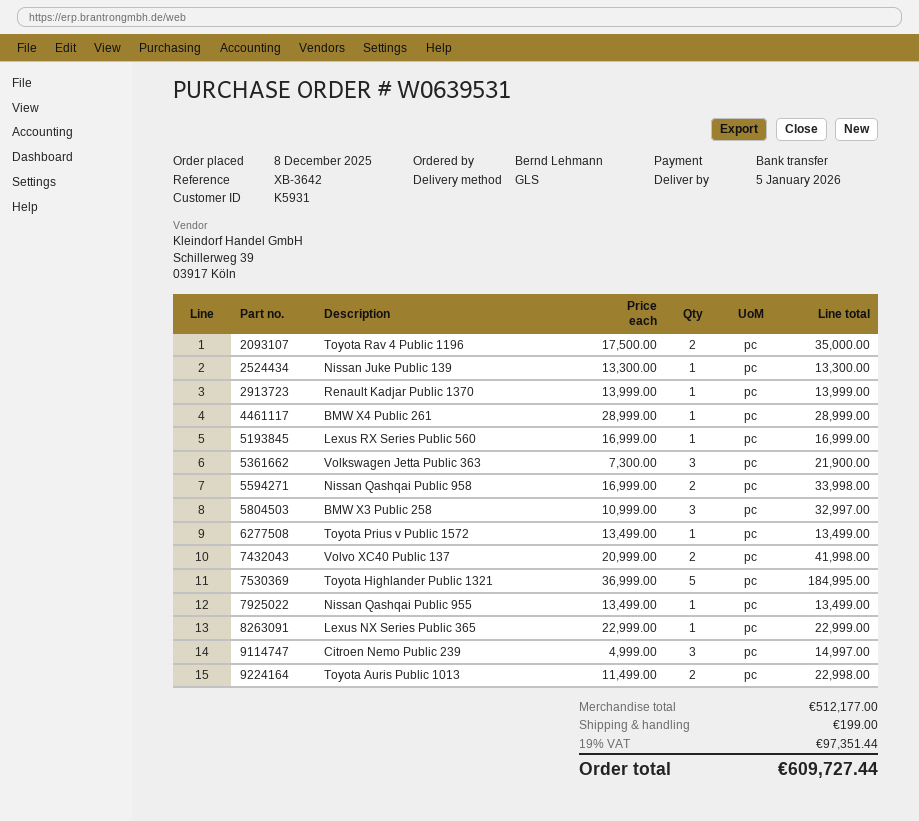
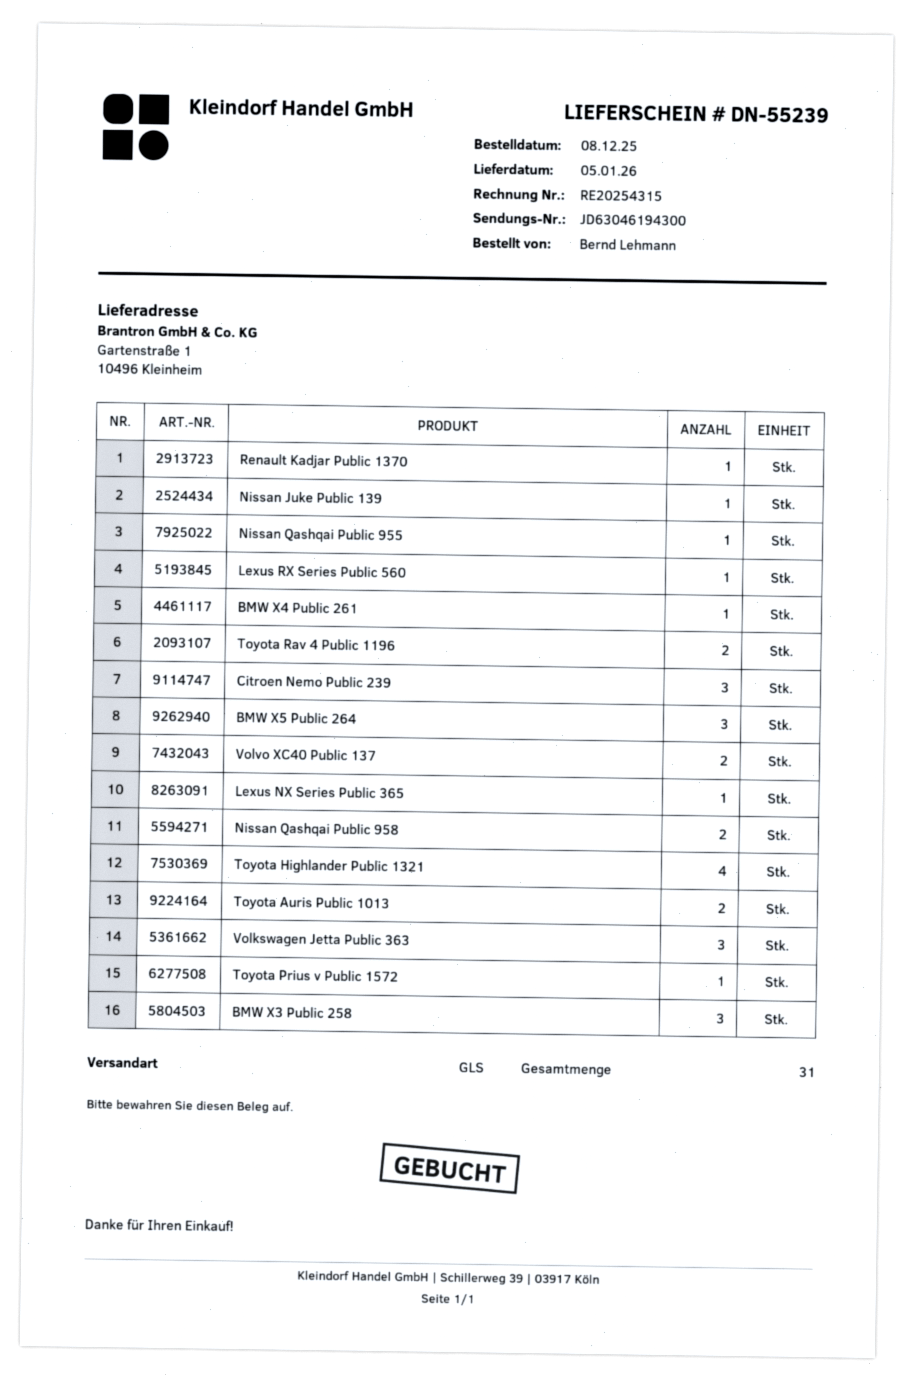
Toyota Highlander Public 1321: 5 -> 4
BMW X5 Public 264: none -> 3

